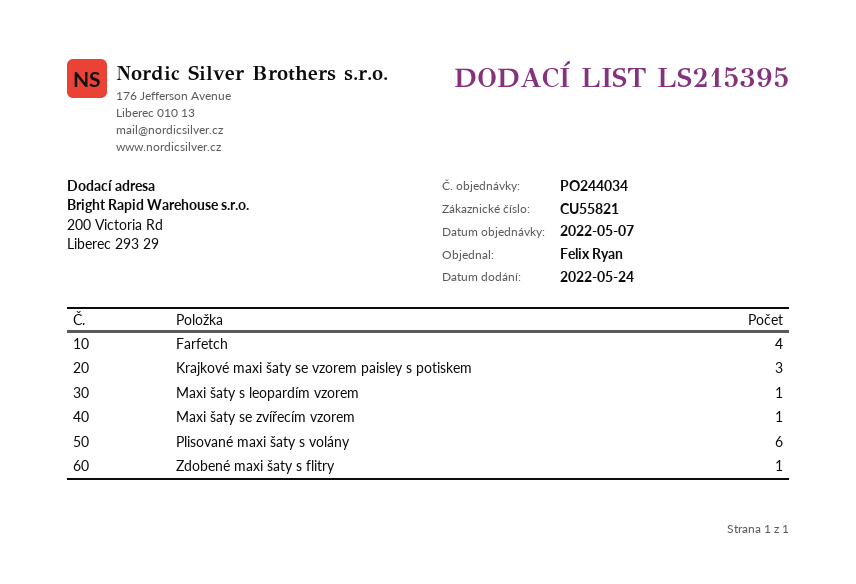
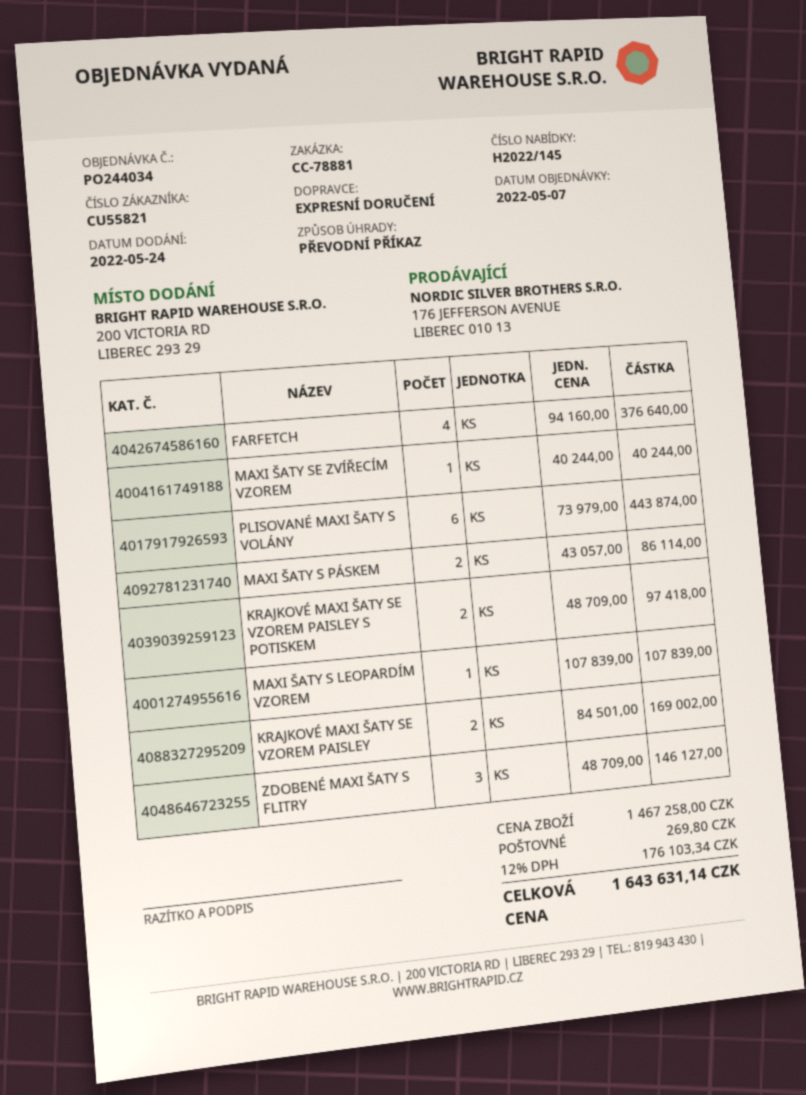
Krajkové maxi šaty se vzorem paisley s potiskem: 3 -> 2
Zdobené maxi šaty s flitry: 1 -> 3
MAXI ŠATY S PÁSKEM: none -> 2
KRAJKOVÉ MAXI ŠATY SE VZOREM PAISLEY: none -> 2

